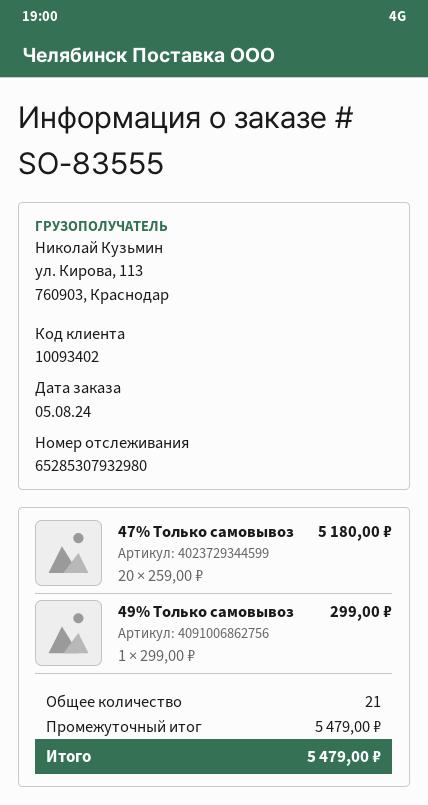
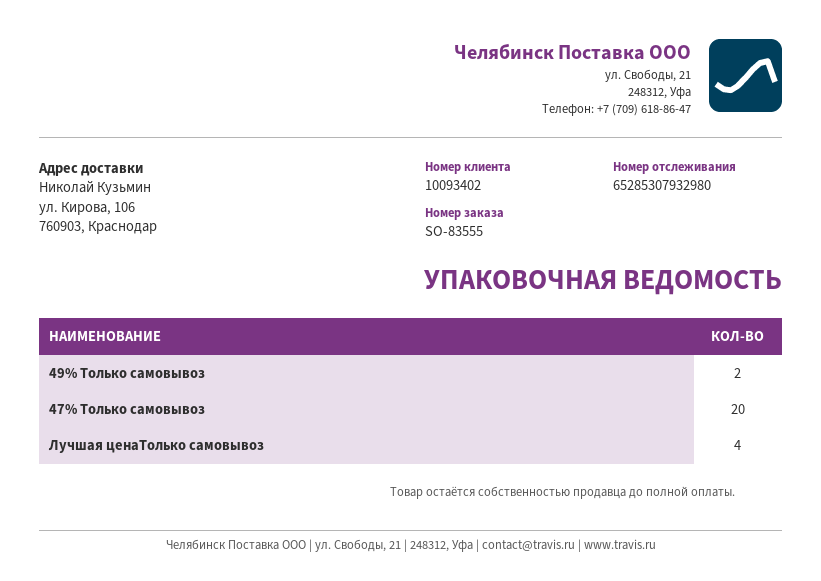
ship to: ул. Кирова, 113, 760903, Краснодар -> ул. Кирова, 106, 760903, Краснодар
49% Только самовывоз: 1 -> 2
Лучшая ценаТолько самовывоз: none -> 4

